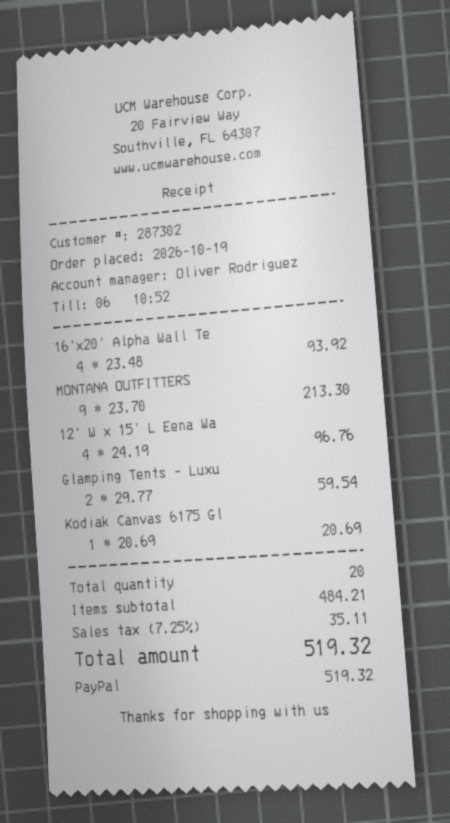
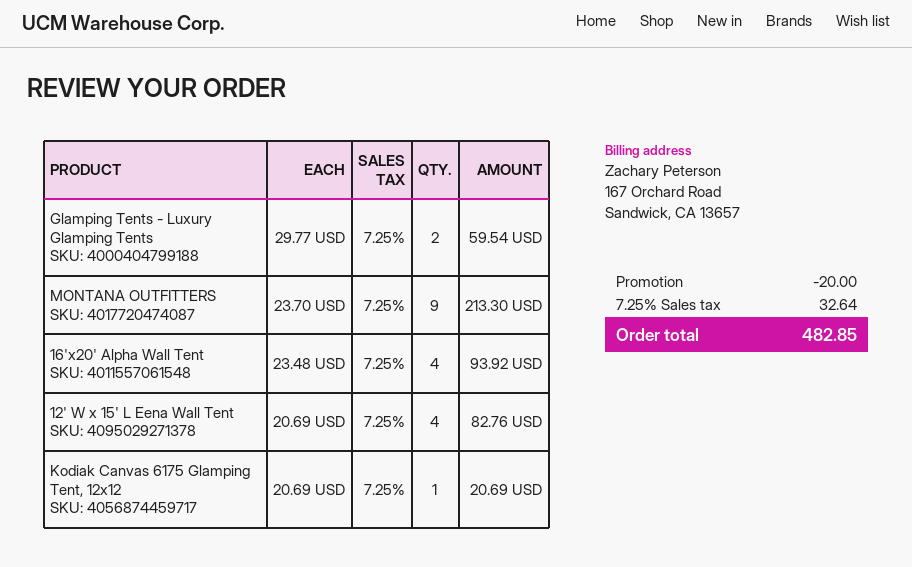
12' W x 15' L Eena Wa: 4 x 24.19 = 96.76 -> 4 x 20.69 = 82.76
discount: none -> 20.00
tax: 7.25% = 35.11 -> 7.25% = 32.64
total: 519.32 -> 482.85

